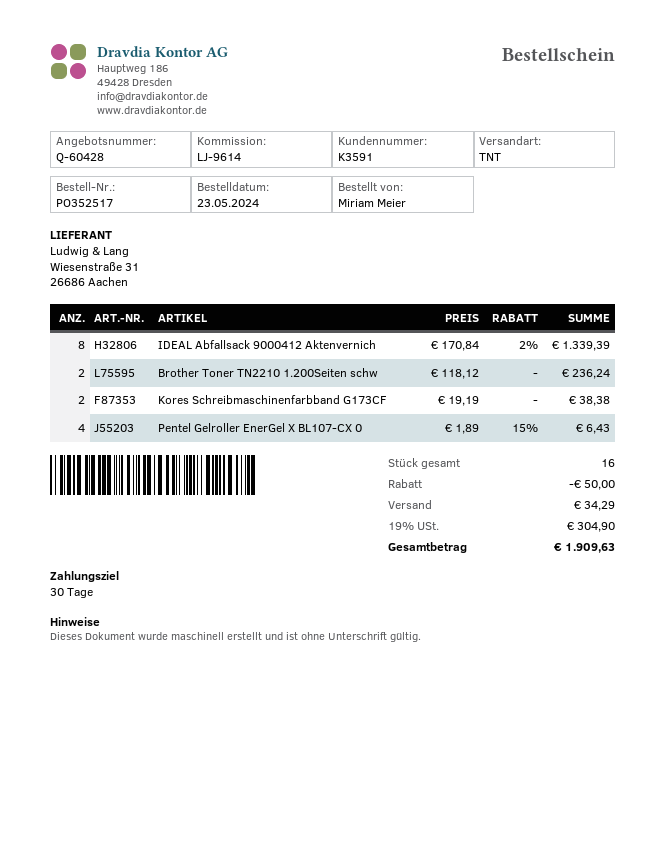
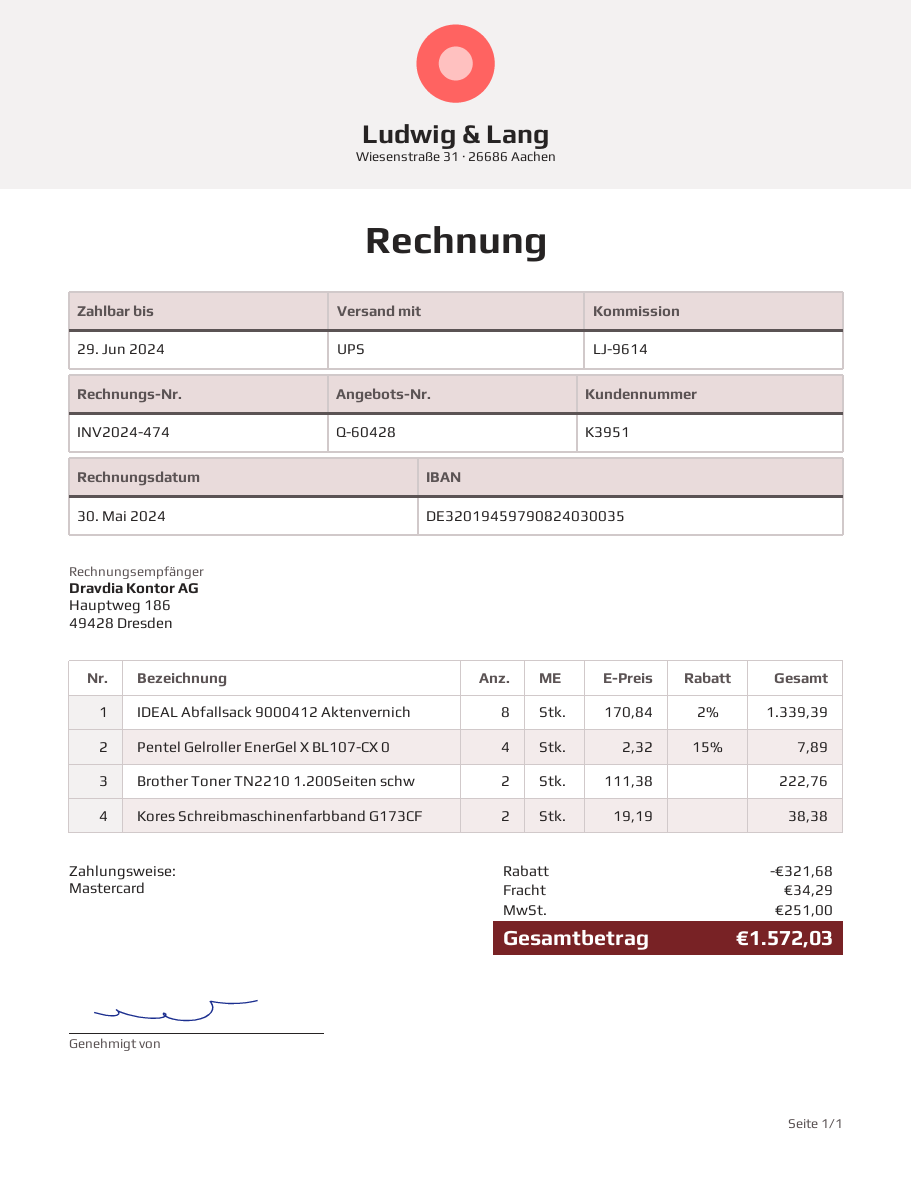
customer number: K3591 -> K3951
shipping method: TNT -> UPS
Brother Toner TN2210 1.200Seiten schw: 2 x 118.12 = 236.24 -> 2 x 111.38 = 222.76
Pentel Gelroller EnerGel X BL107-CX 0: 4 x 1.89 - 15% = 6.43 -> 4 x 2.32 - 15% = 7.89
discount: 50.00 -> 321.68
tax: 304.90 -> 251.00
total: 1909.63 -> 1572.03

